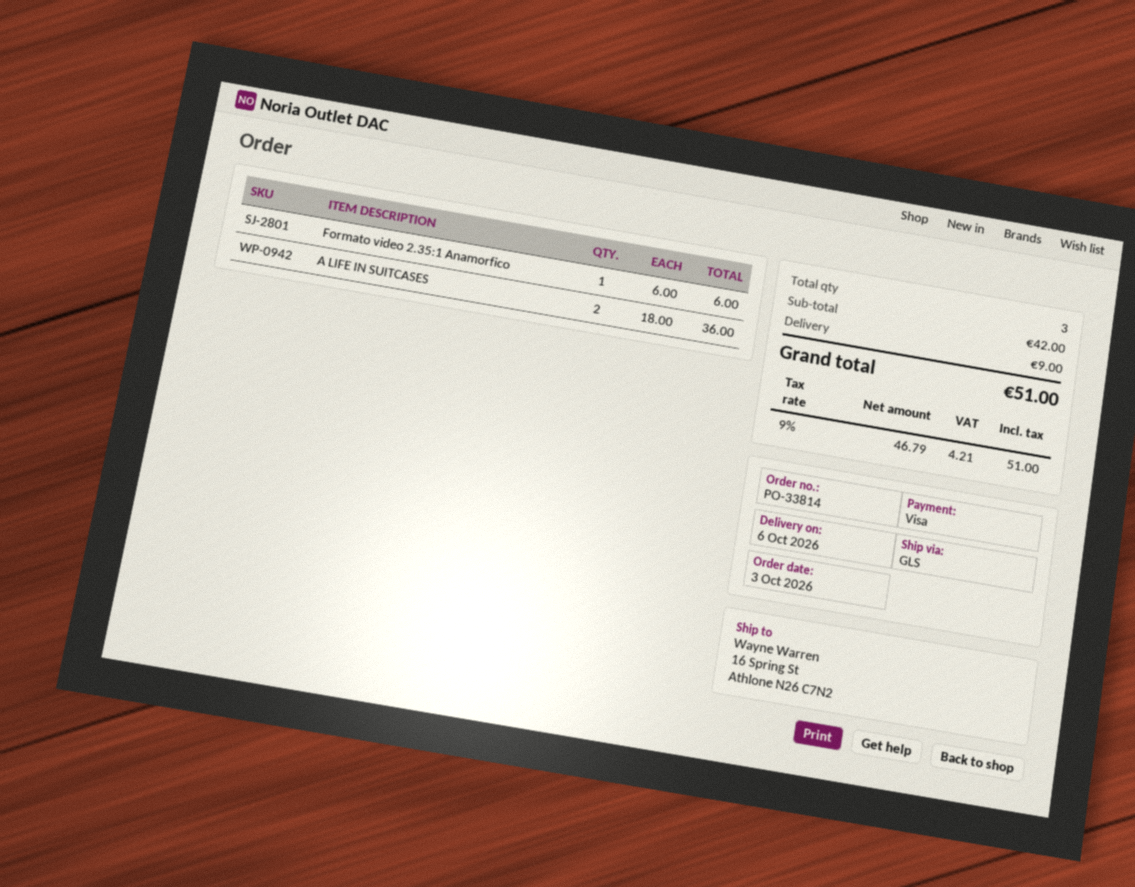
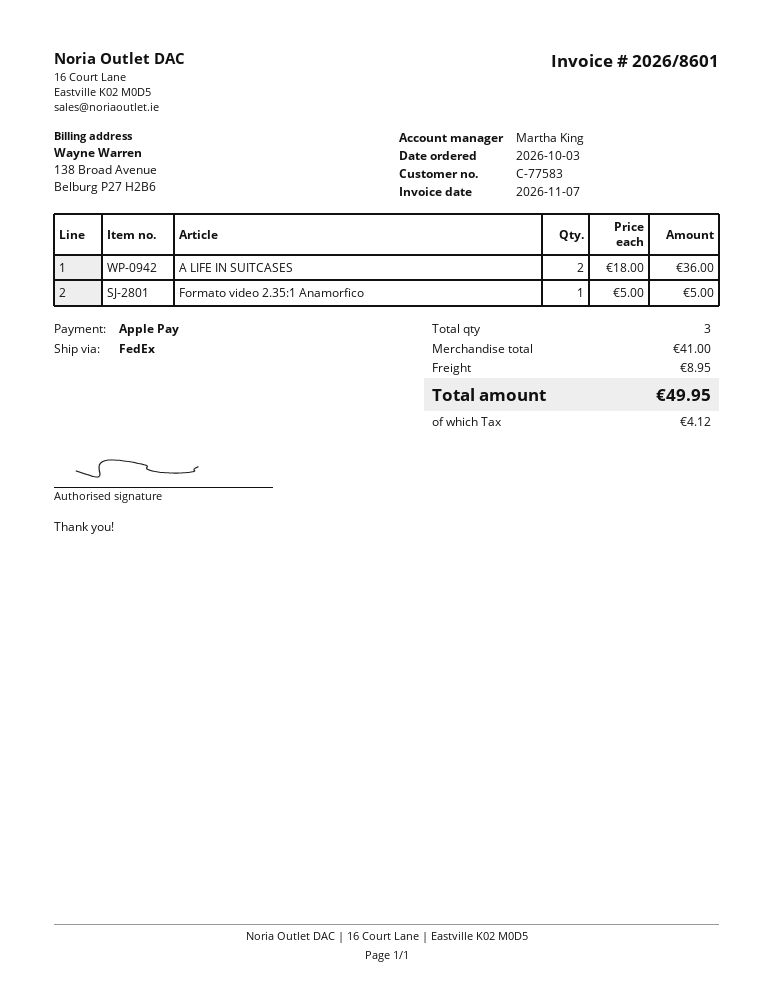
payment method: Visa -> Apple Pay
shipping method: GLS -> FedEx
Formato video 2.35:1 Anamorfico: 1 x 6.00 = 6.00 -> 1 x 5.00 = 5.00
subtotal: 42.00 -> 41.00
shipping: 9.00 -> 8.95
tax: 4.21 -> 4.12
total: 51.00 -> 49.95

